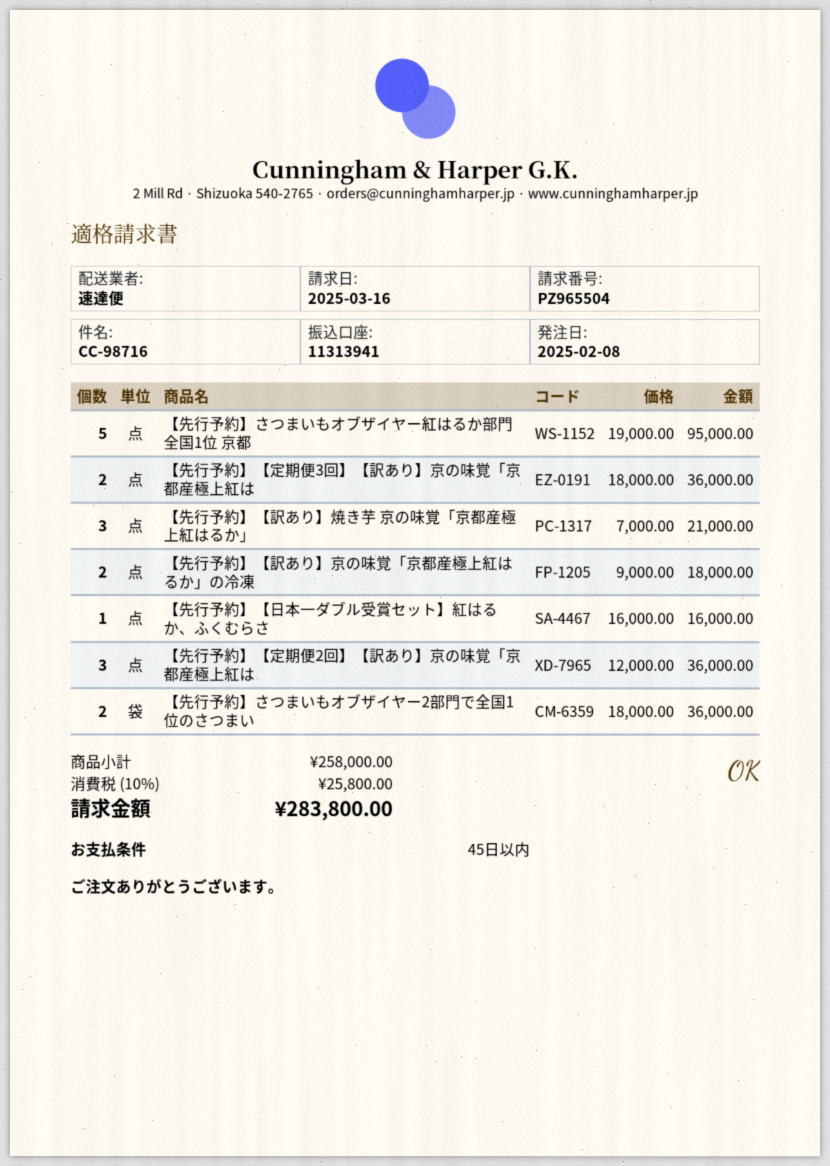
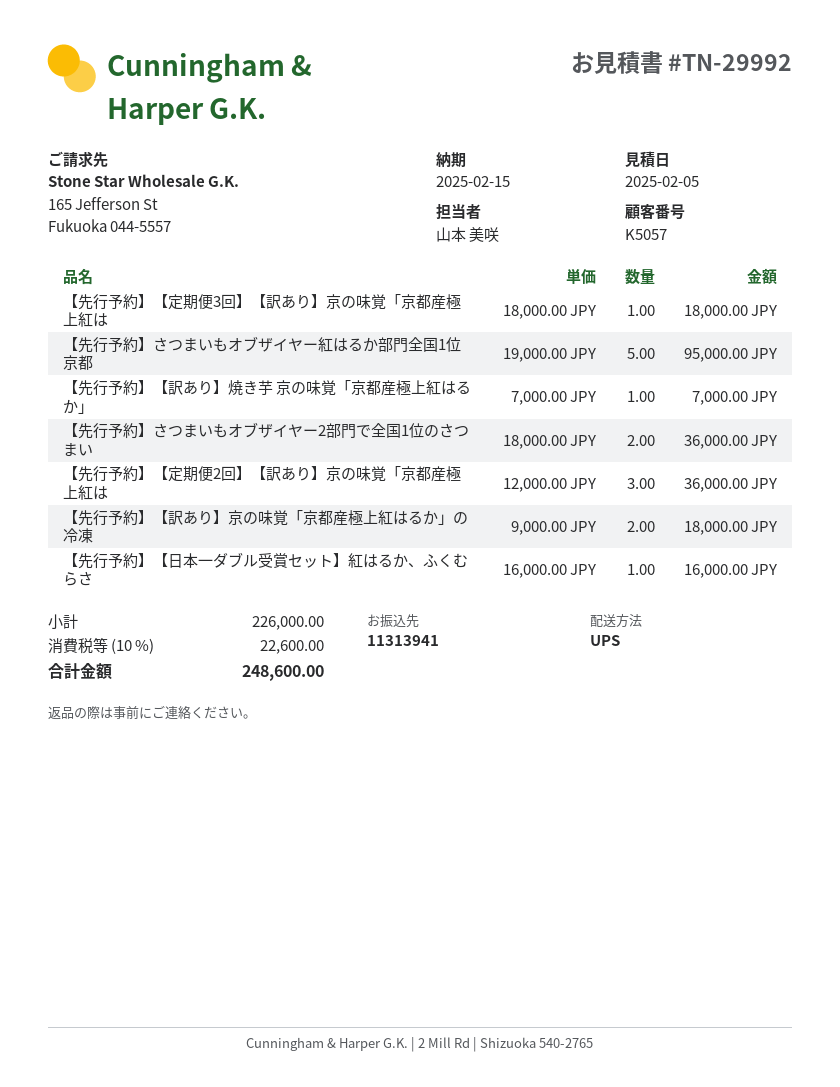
shipping method: express -> UPS
【先行予約】【定期便3回】【訳あり】京の味覚「京都産極上紅は: 2 x 18000.00 = 36000.00 -> 1 x 18000.00 = 18000.00
【先行予約】【訳あり】焼き芋 京の味覚「京都産極上紅はるか」: 3 x 7000.00 = 21000.00 -> 1 x 7000.00 = 7000.00
subtotal: 258000.00 -> 226000.00
tax: 10% = 25800.00 -> 10% = 22600.00
total: 283800.00 -> 248600.00

